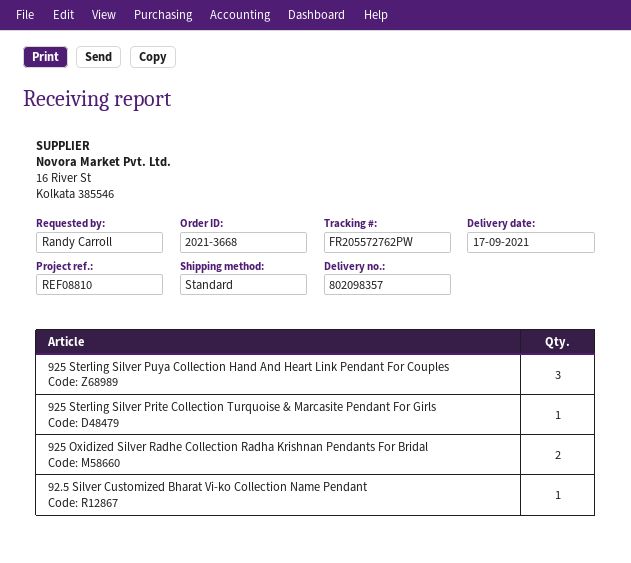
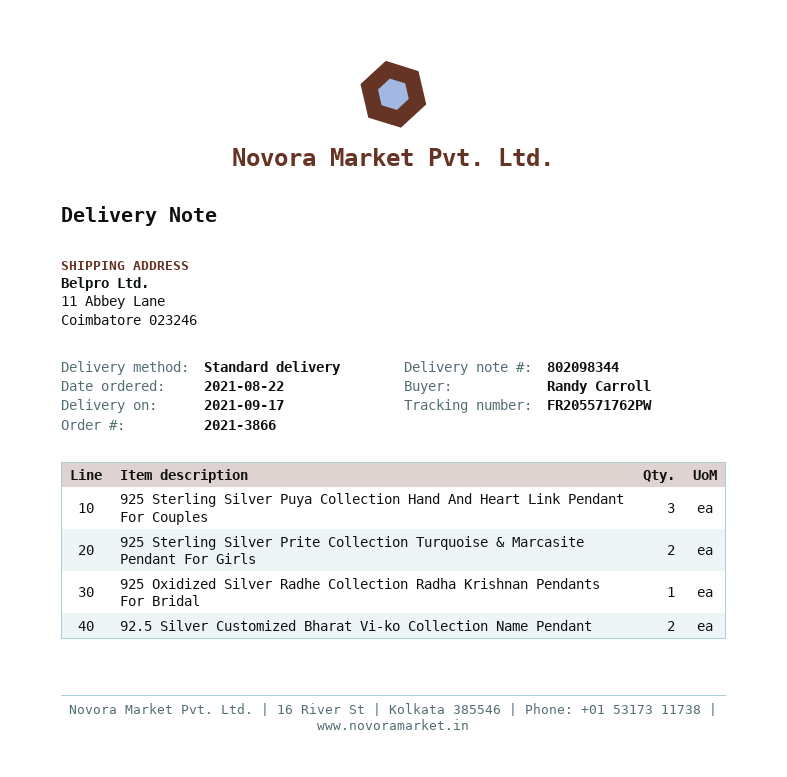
order number: 2021-3668 -> 2021-3866
delivery note number: 802098357 -> 802098344
tracking number: FR205572762PW -> FR205571762PW
925 Sterling Silver Prite Collection Turquoise & Marcasite Pendant For Girls: 1 -> 2
925 Oxidized Silver Radhe Collection Radha Krishnan Pendants For Bridal: 2 -> 1
92.5 Silver Customized Bharat Vi-ko Collection Name Pendant: 1 -> 2

